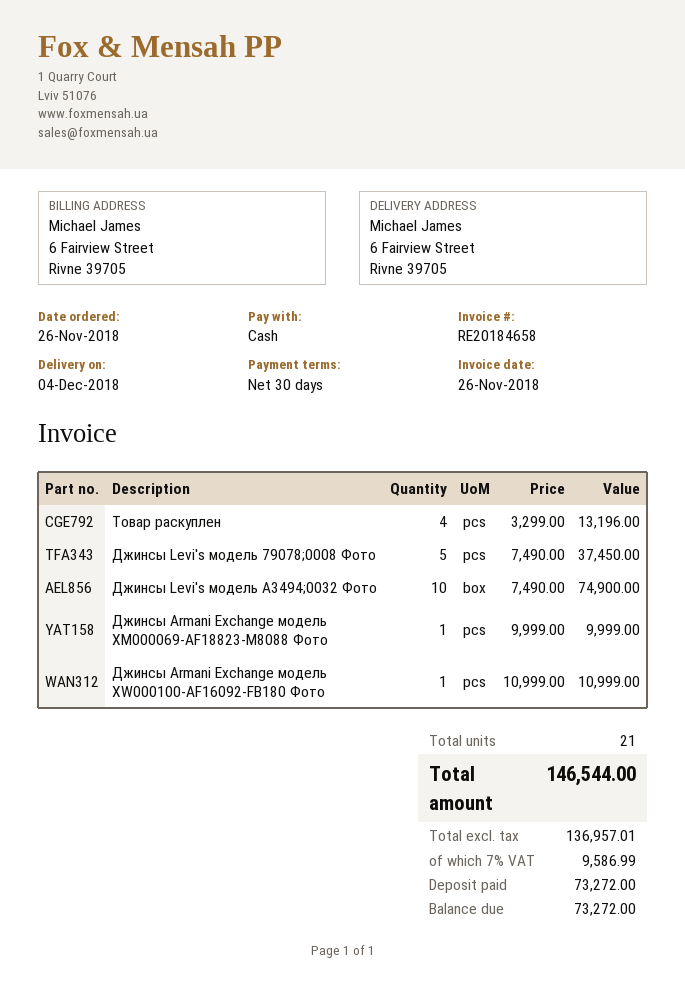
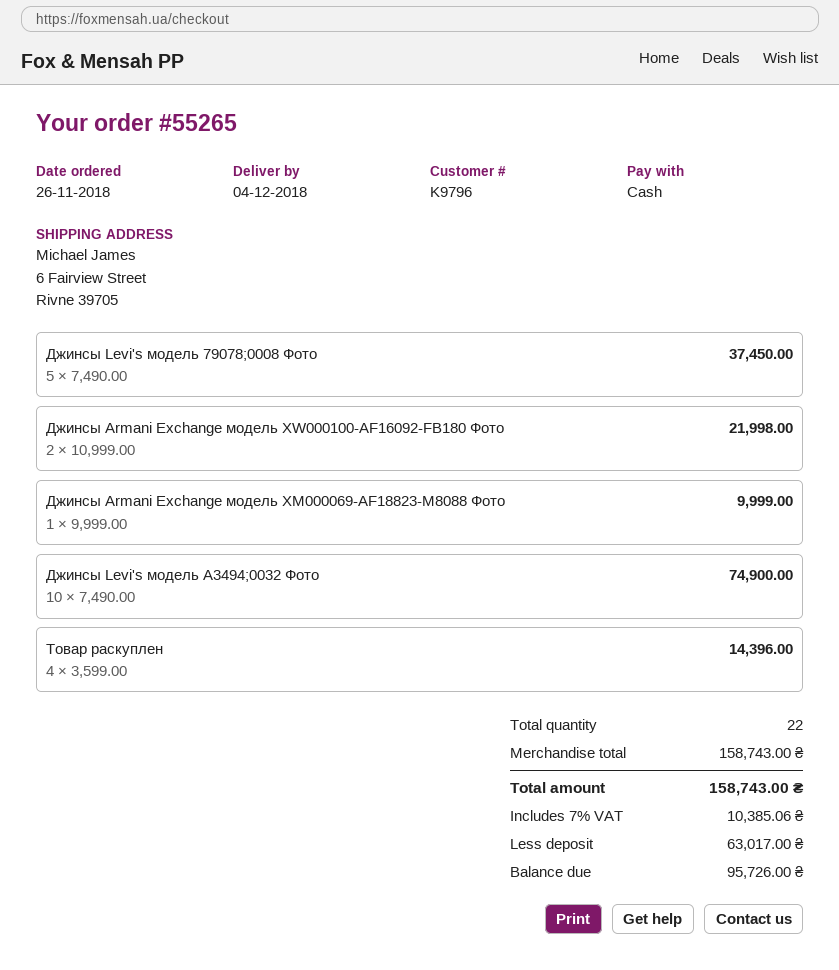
Товар раскуплен: 4 x 3299.00 = 13196.00 -> 4 x 3599.00 = 14396.00
Джинсы Armani Exchange модель XW000100-AF16092-FB180 Фото: 1 x 10999.00 = 10999.00 -> 2 x 10999.00 = 21998.00
total quantity: 21 -> 22
tax: 7% = 9586.99 -> 7% = 10385.06
total: 146544.00 -> 158743.00
deposit: 73272.00 -> 63017.00
balance: 73272.00 -> 95726.00

